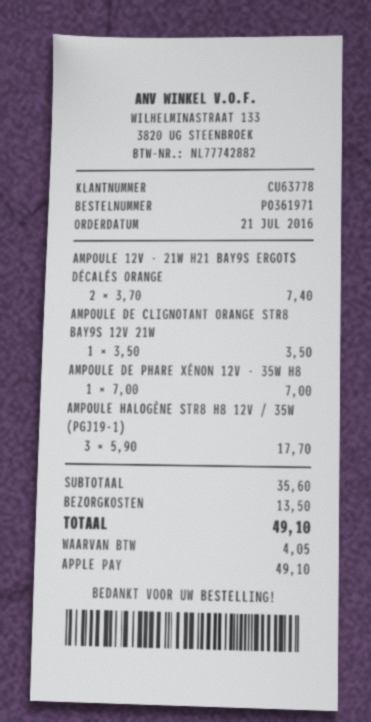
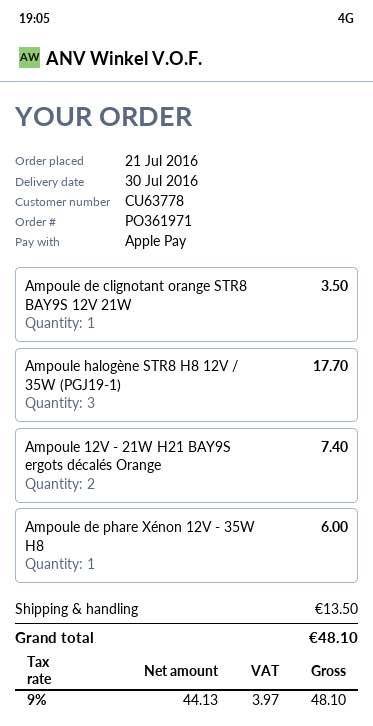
AMPOULE DE PHARE XÉNON 12V - 35W H8: 1 for 7.00 -> 1 for 6.00
tax: 4.05 -> 3.97
total: 49.10 -> 48.10

